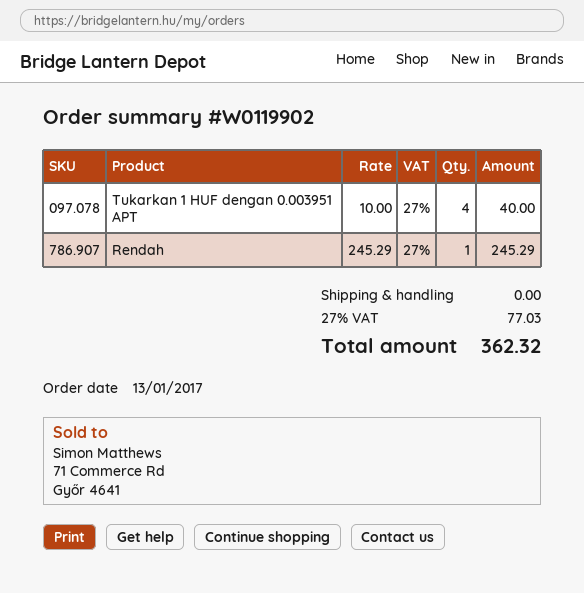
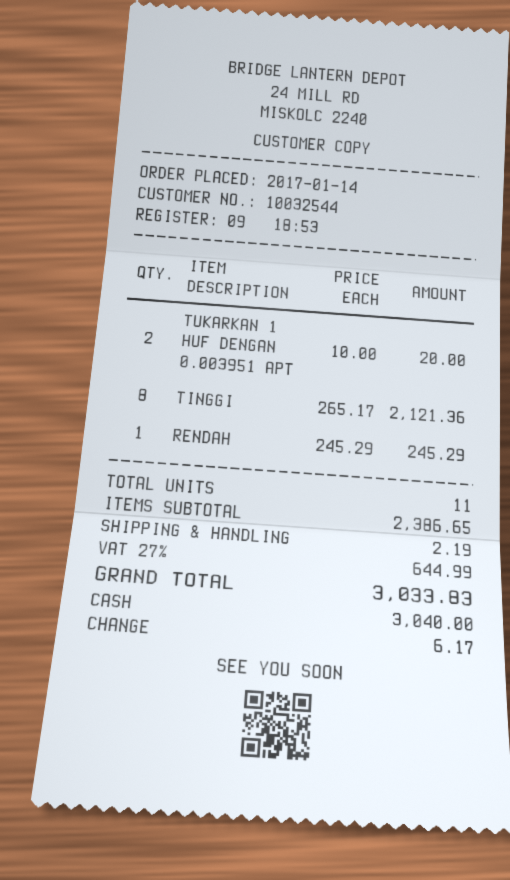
order date: 2017-01-13 -> 2017-01-14
Tukarkan 1 HUF dengan 0.003951 APT: 4 x 10.00 = 40.00 -> 2 x 10.00 = 20.00
TINGGI: none -> 8 x 265.17 = 2121.36
shipping: 0.00 -> 2.19
tax: 27% = 77.03 -> 27% = 644.99
total: 362.32 -> 3033.83

